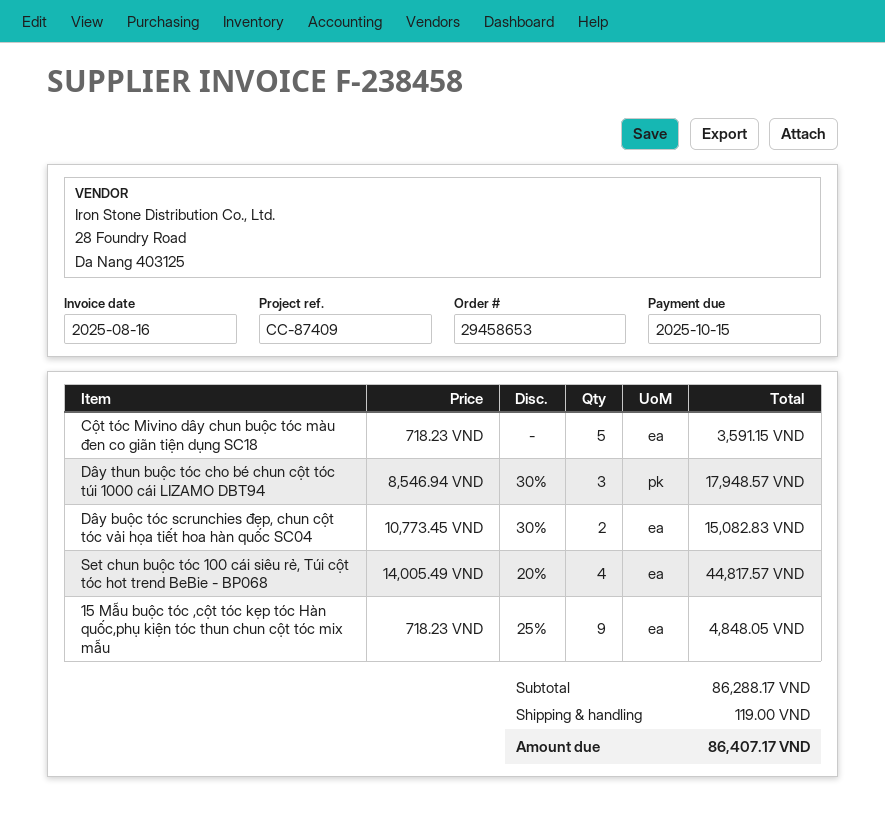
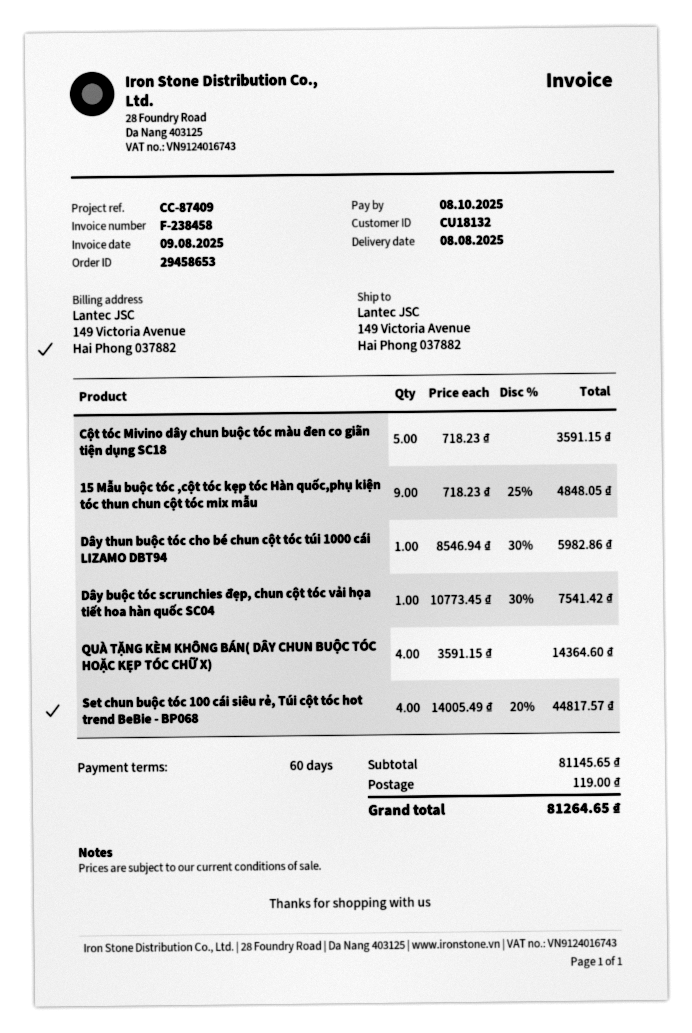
invoice date: 2025-08-16 -> 2025-08-09
due date: 2025-10-15 -> 2025-10-08
Dây thun buộc tóc cho bé chun cột tóc túi 1000 cái LIZAMO DBT94: 3 x 8546.94 - 30% = 17948.57 -> 1 x 8546.94 - 30% = 5982.86
Dây buộc tóc scrunchies đẹp, chun cột tóc vải họa tiết hoa hàn quốc SC04: 2 x 10773.45 - 30% = 15082.83 -> 1 x 10773.45 - 30% = 7541.42
QUÀ TẶNG KÈM KHÔNG BÁN( DÂY CHUN BUỘC TÓC HOẶC KẸP TÓC CHỮ X): none -> 4 x 3591.15 = 14364.60
subtotal: 86288.17 -> 81145.65
total: 86407.17 -> 81264.65

